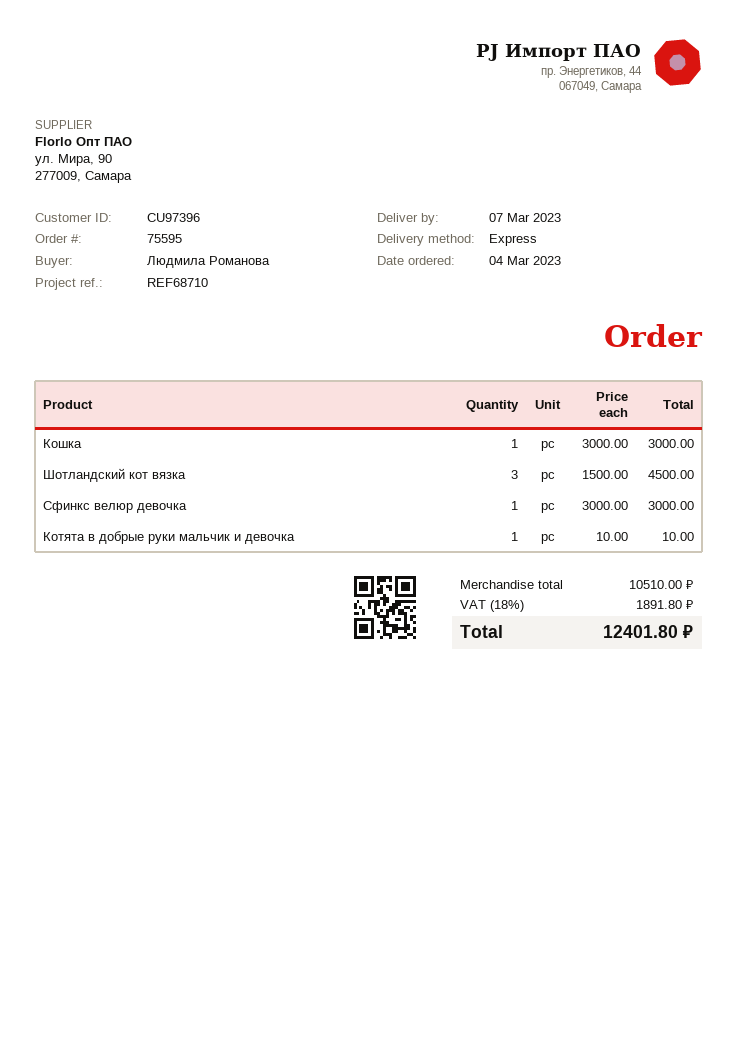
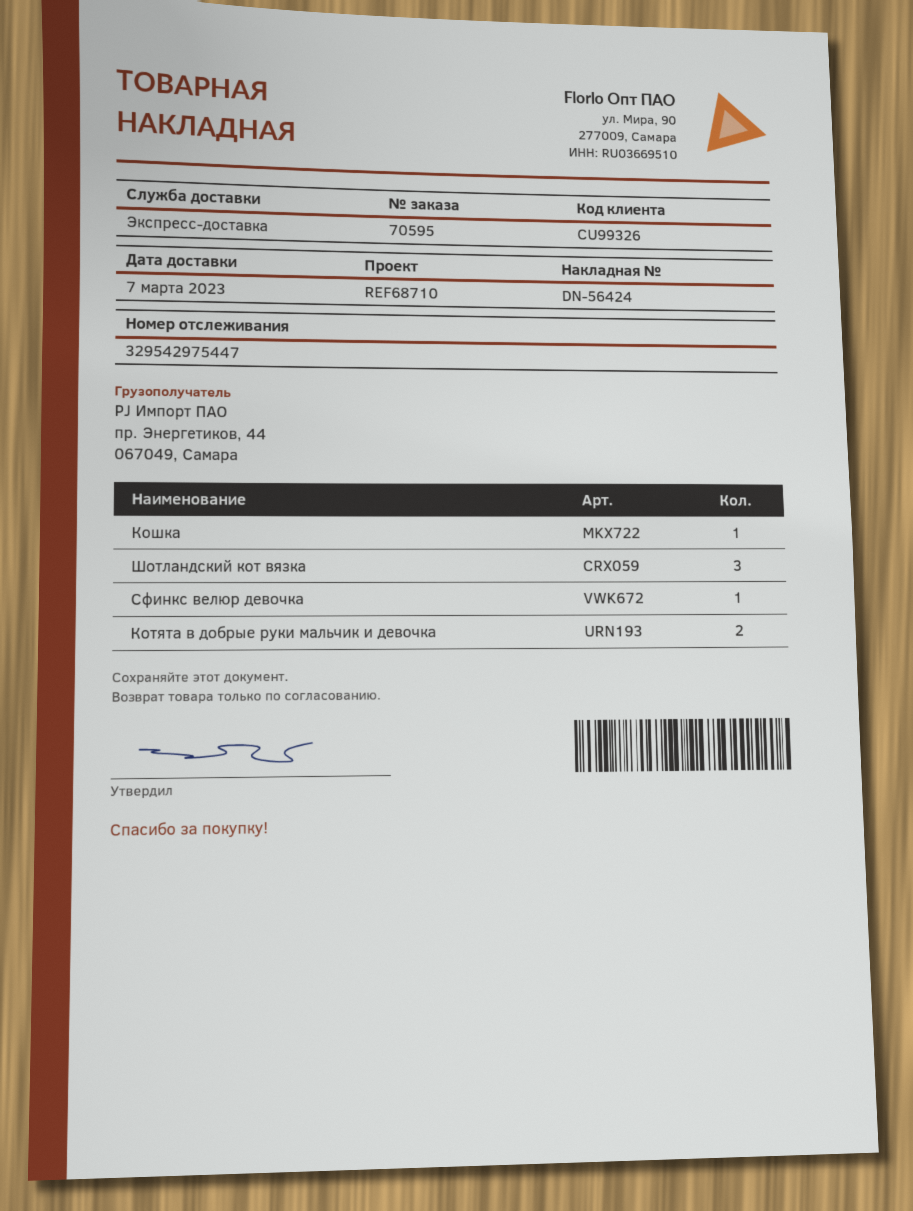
order number: 75595 -> 70595
customer number: CU97396 -> CU99326
Котята в добрые руки мальчик и девочка: 1 -> 2

